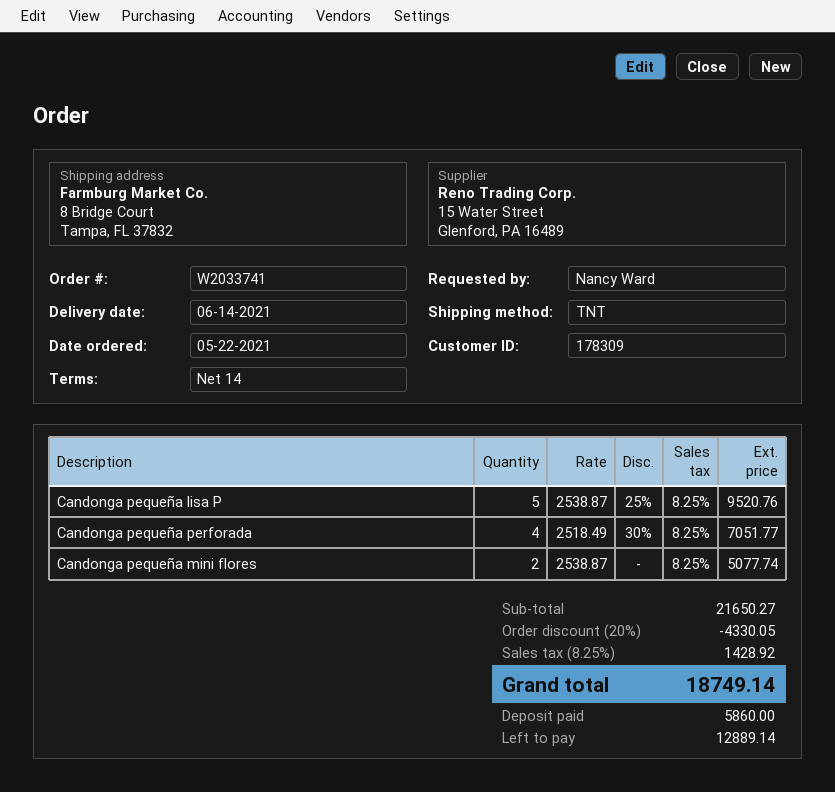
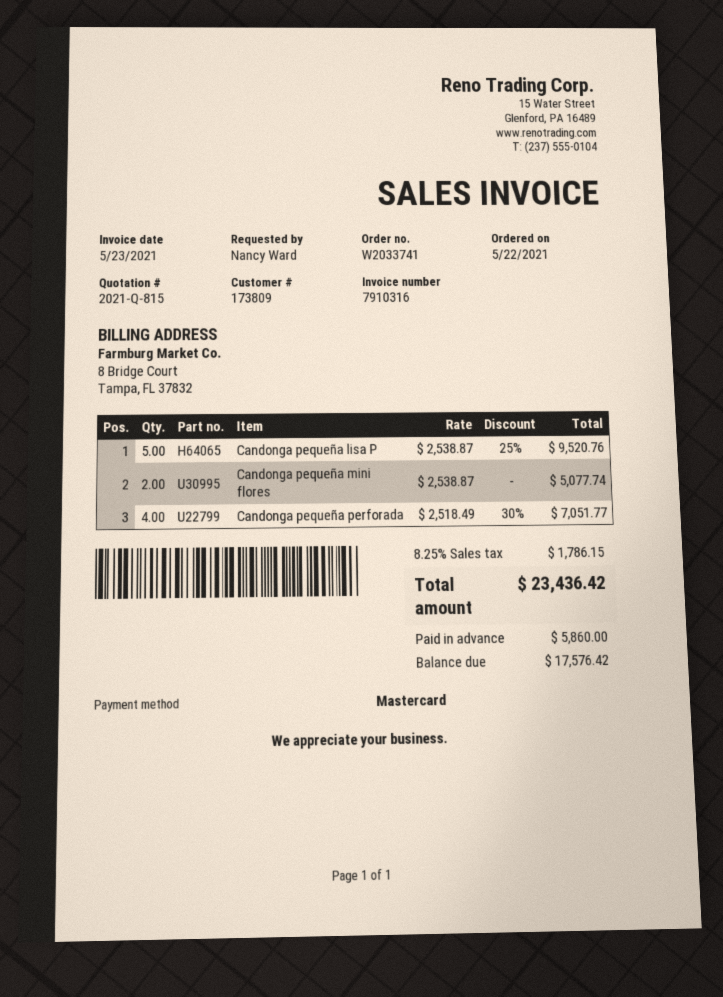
customer number: 178309 -> 173809
discount: 20% = 4330.05 -> none
tax: 8.25% = 1428.92 -> 8.25% = 1786.15
total: 18749.14 -> 23436.42
balance: 12889.14 -> 17576.42

